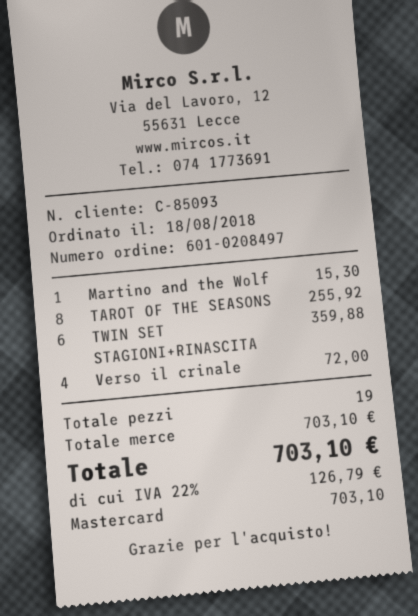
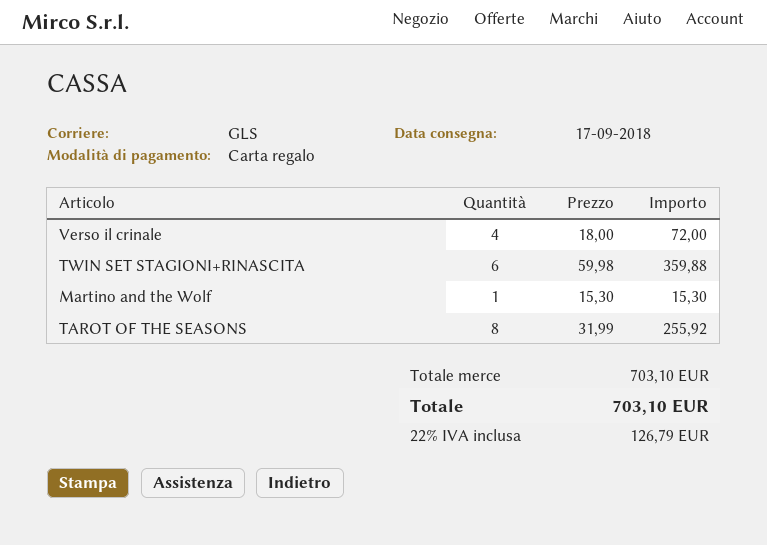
payment method: Mastercard -> gift card

